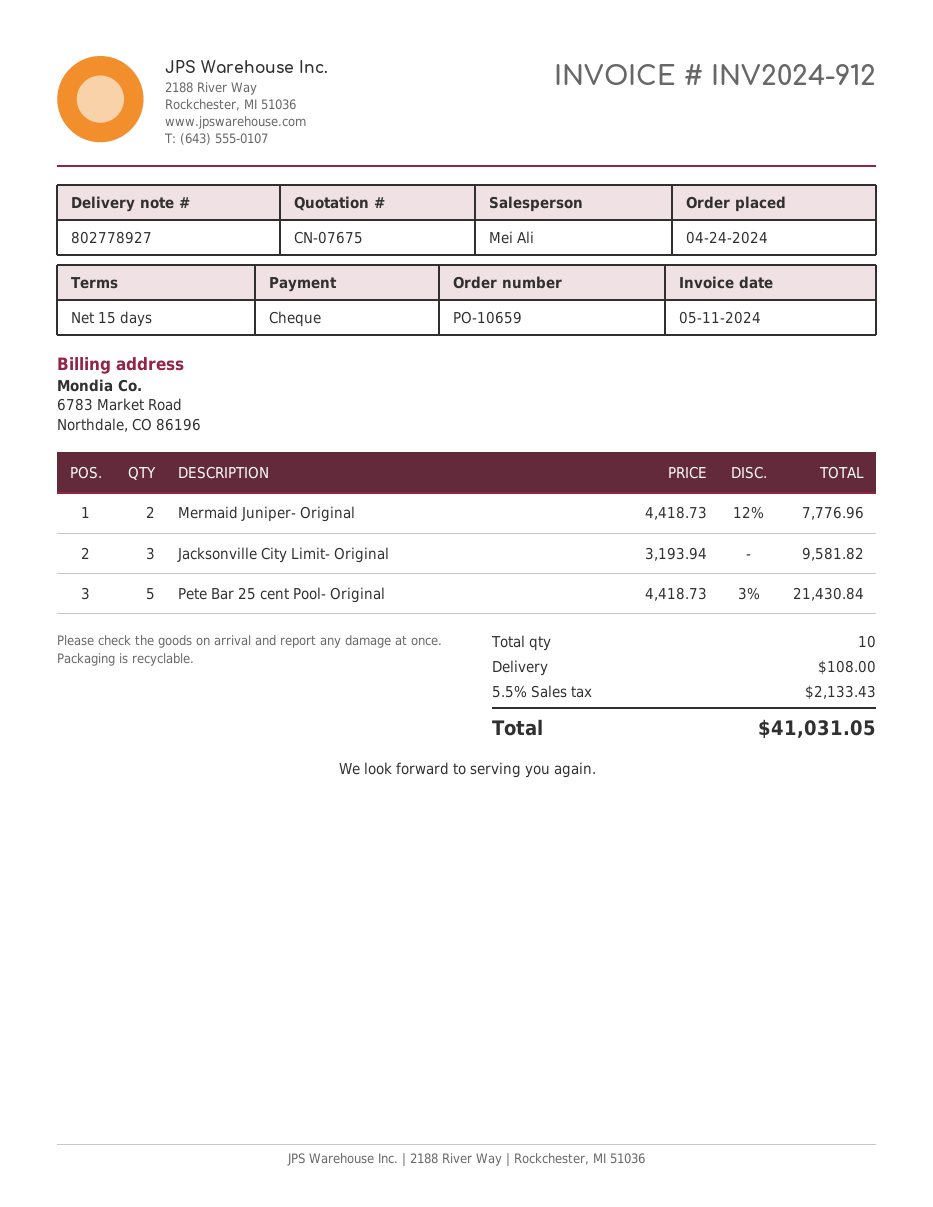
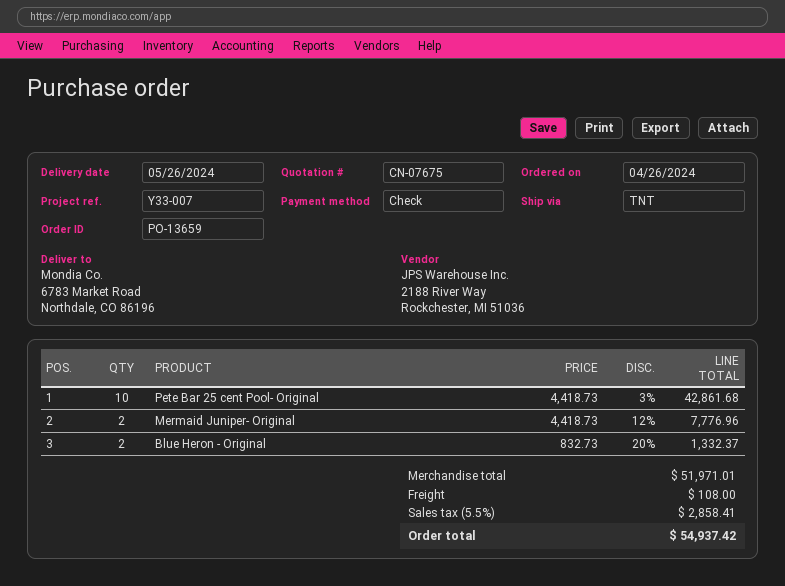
order number: PO-10659 -> PO-13659
order date: 2024-04-24 -> 2024-04-26
Jacksonville City Limit- Original: 3 x 3193.94 = 9581.82 -> none
Pete Bar 25 cent Pool- Original: 5 x 4418.73 - 3% = 21430.84 -> 10 x 4418.73 - 3% = 42861.68
Blue Heron - Original: none -> 2 x 832.73 - 20% = 1332.37
tax: 5.5% = 2133.43 -> 5.5% = 2858.41
total: 41031.05 -> 54937.42

